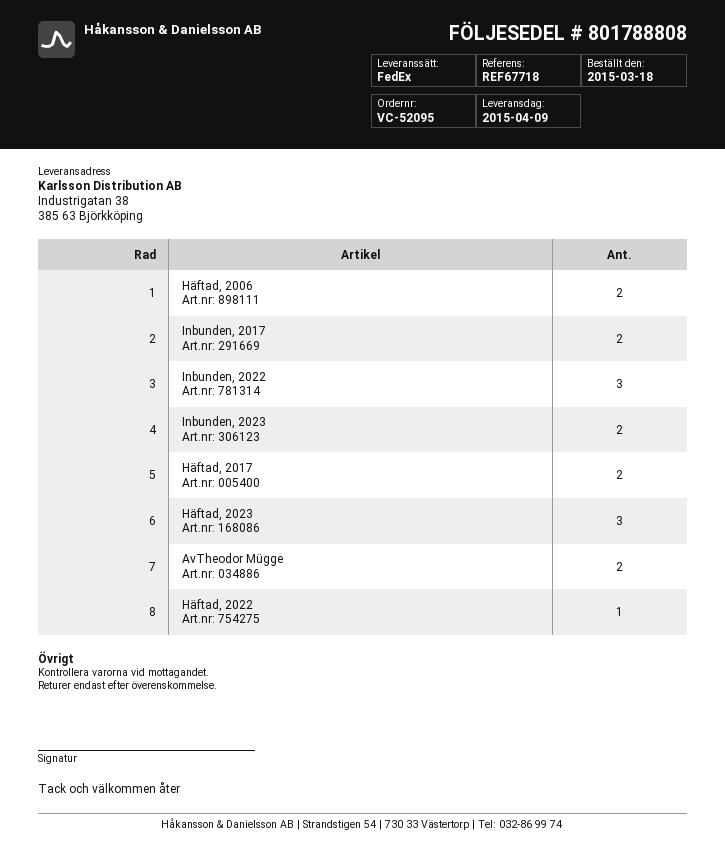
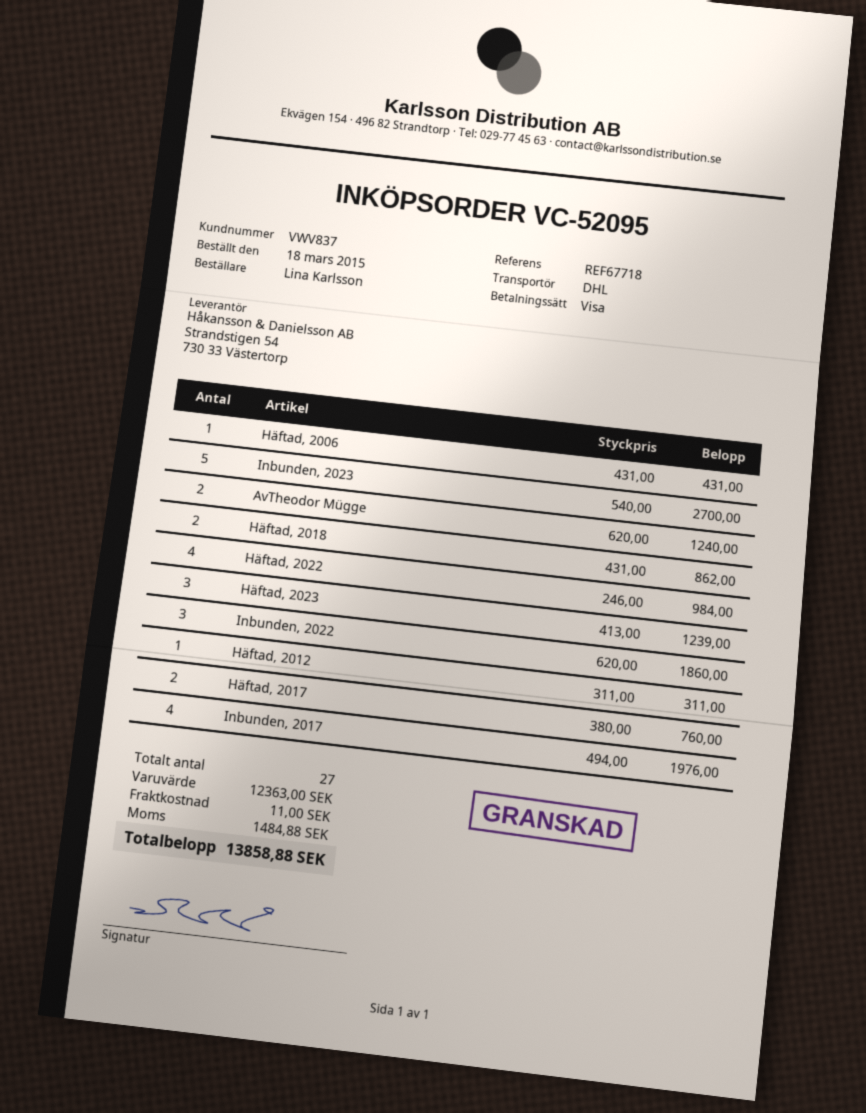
shipping method: FedEx -> DHL
Häftad, 2006: 2 -> 1
Inbunden, 2017: 2 -> 4
Inbunden, 2023: 2 -> 5
Häftad, 2022: 1 -> 4
Häftad, 2018: none -> 2
Häftad, 2012: none -> 1

